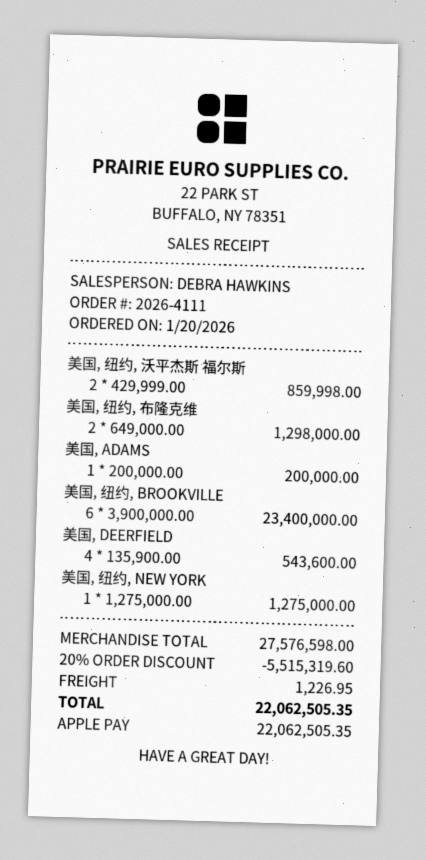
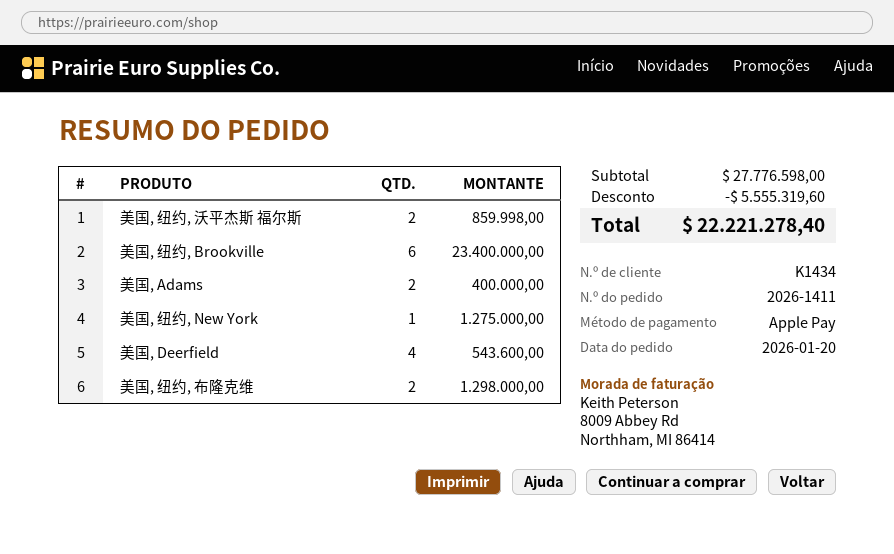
order number: 2026-4111 -> 2026-1411
美国, ADAMS: 1 for 200000.00 -> 2 for 400000.00
subtotal: 27576598.00 -> 27776598.00
discount: 5515319.60 -> 5555319.60
shipping: 1226.95 -> none
total: 22062505.35 -> 22221278.40

